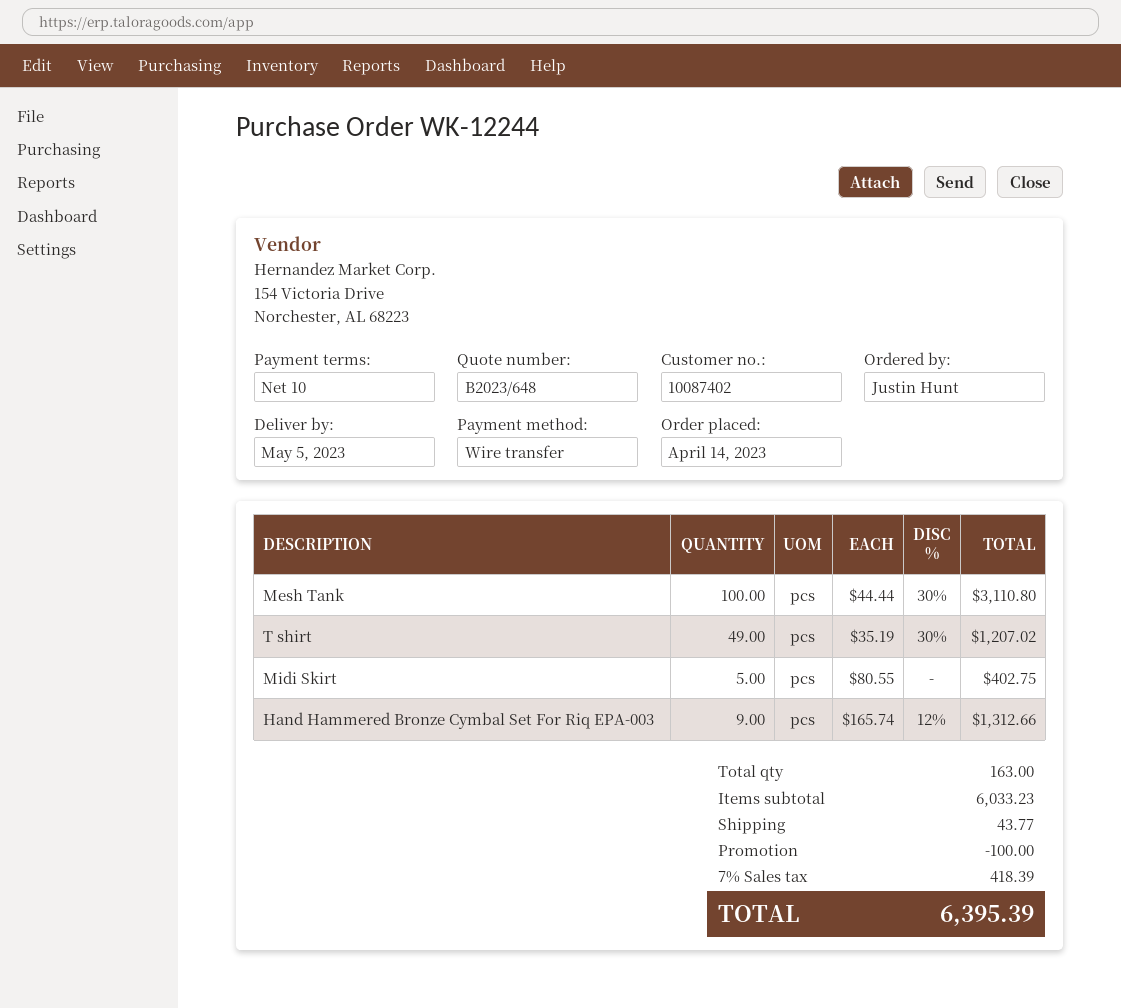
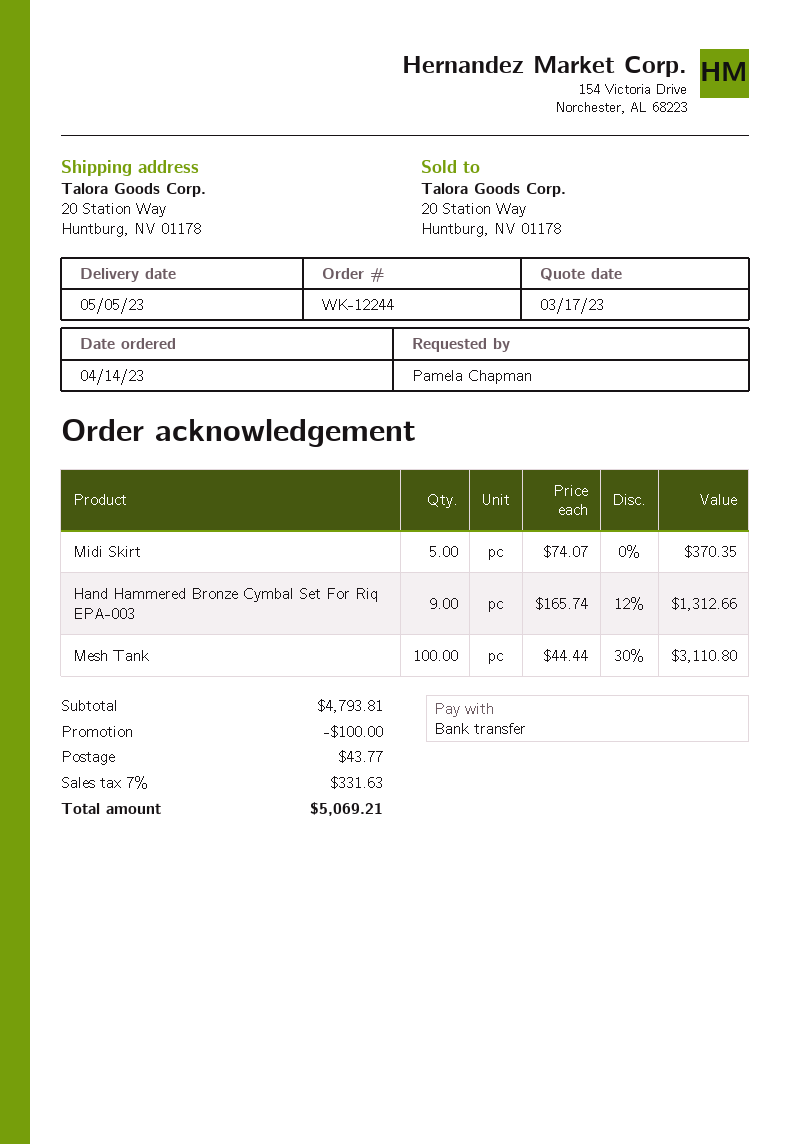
ordered by: Justin Hunt -> Pamela Chapman
T shirt: 49 x 35.19 - 30% = 1207.02 -> none
Midi Skirt: 5 x 80.55 = 402.75 -> 5 x 74.07 = 370.35
subtotal: 6033.23 -> 4793.81
tax: 7% = 418.39 -> 7% = 331.63
total: 6395.39 -> 5069.21

